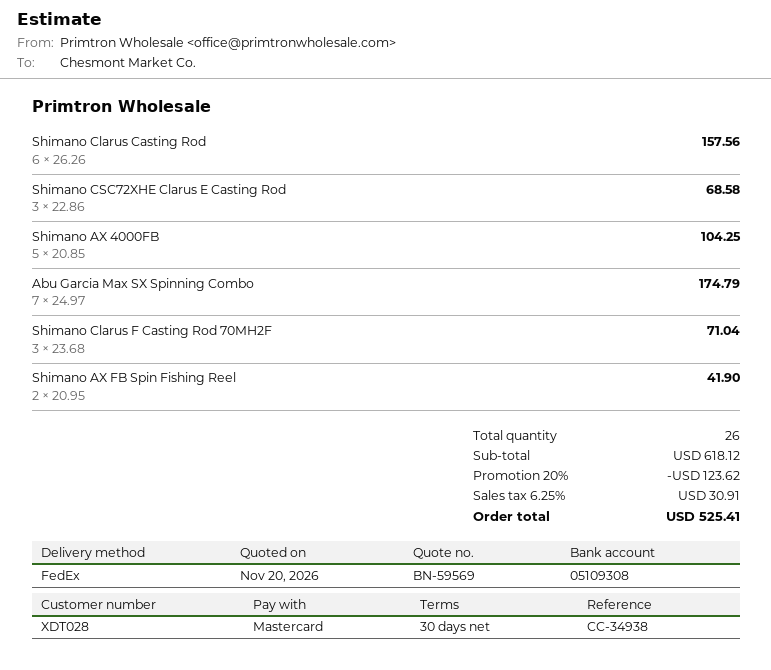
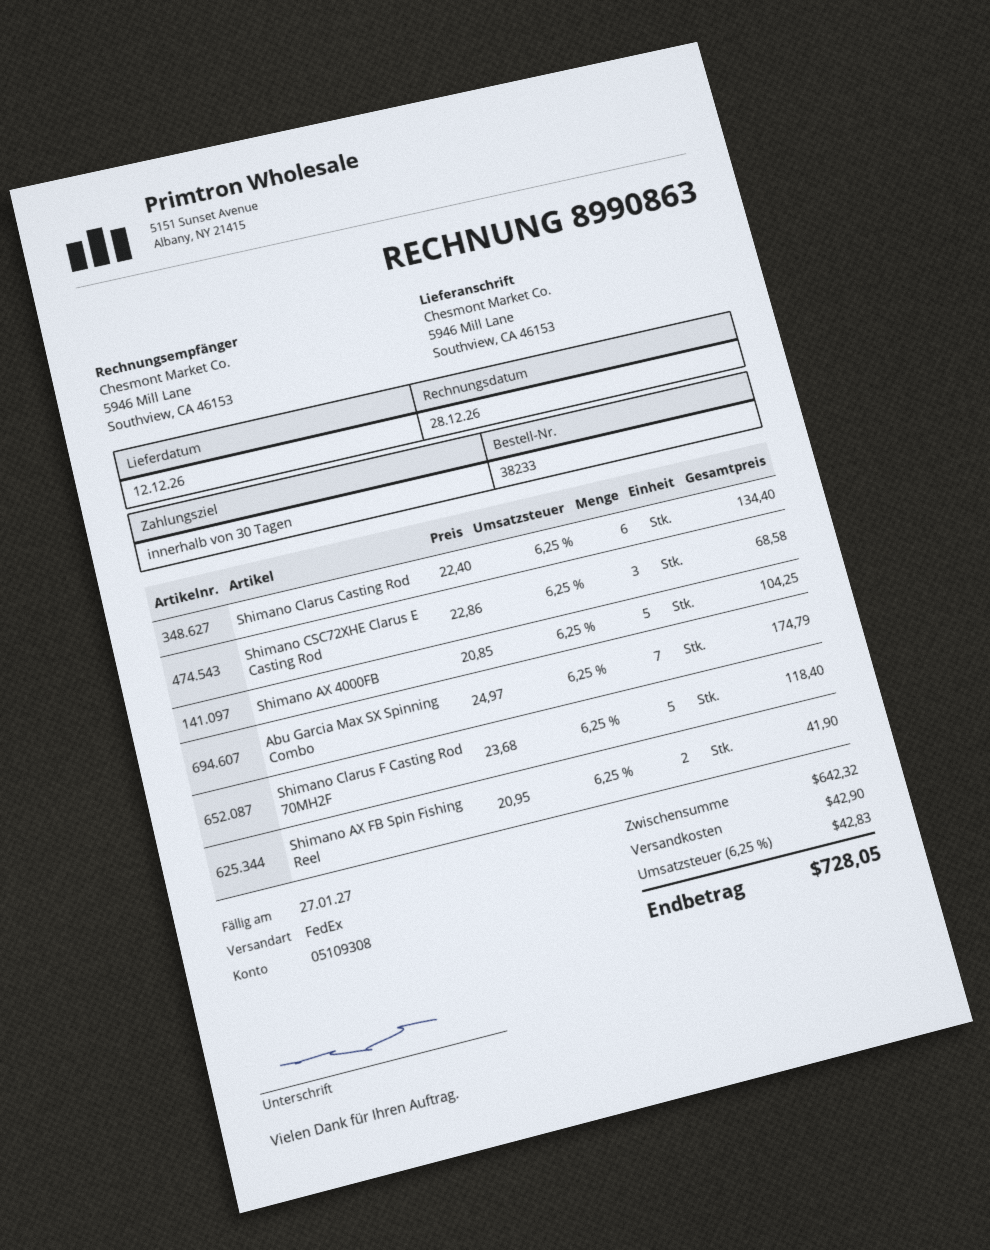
Shimano Clarus Casting Rod: 6 x 26.26 = 157.56 -> 6 x 22.40 = 134.40
Shimano Clarus F Casting Rod 70MH2F: 3 x 23.68 = 71.04 -> 5 x 23.68 = 118.40
subtotal: 618.12 -> 642.32
discount: 20% = 123.62 -> none
shipping: none -> 42.90
tax: 6.25% = 30.91 -> 6.25% = 42.83
total: 525.41 -> 728.05

